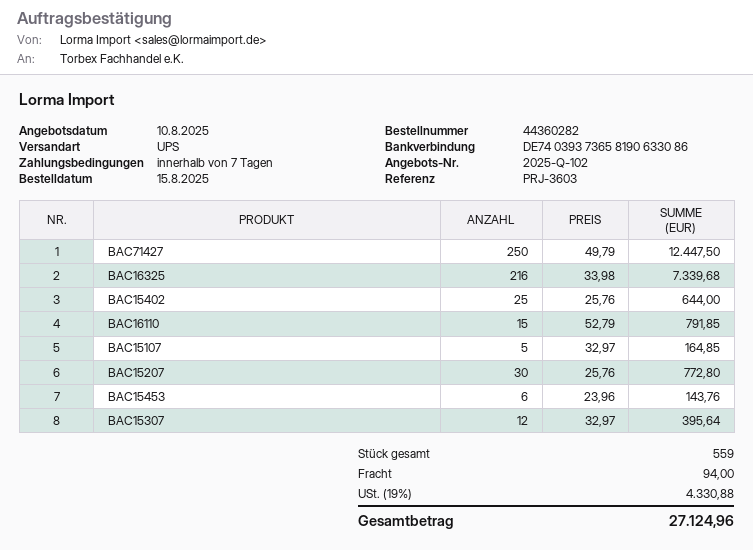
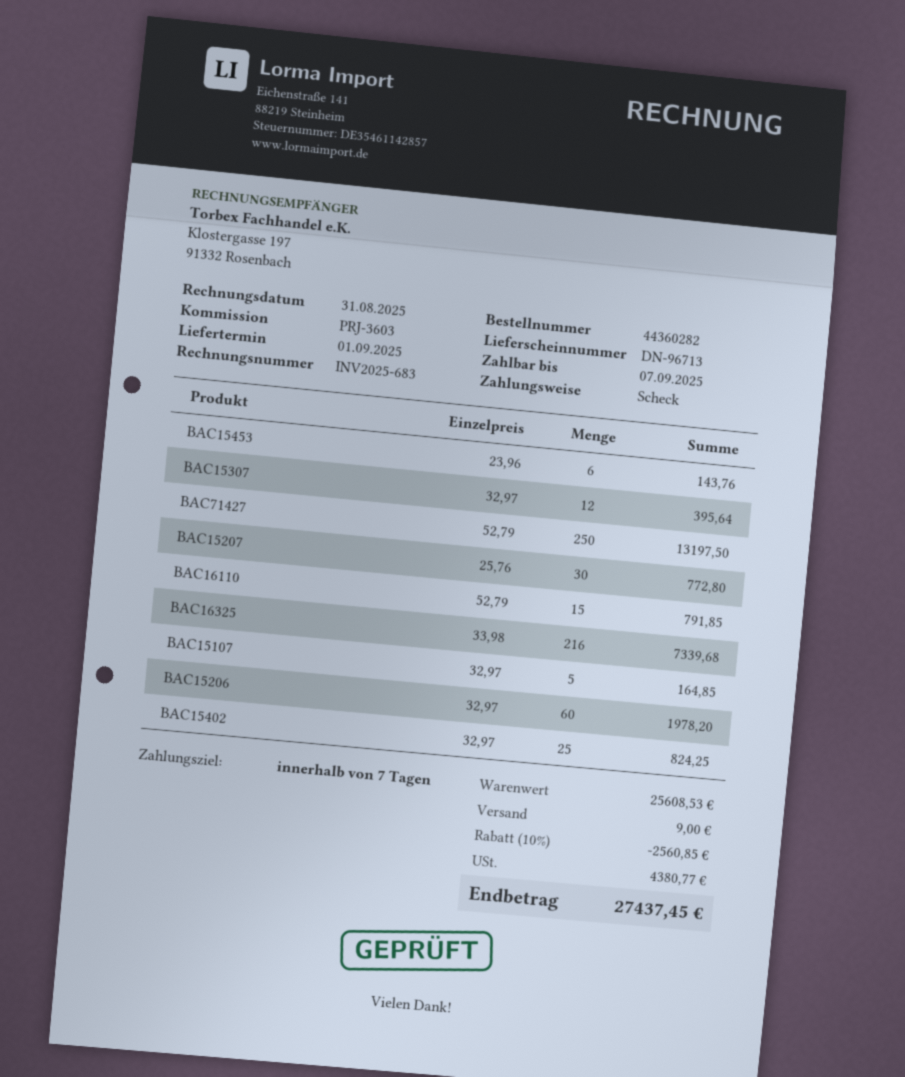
BAC71427: 250 x 49.79 = 12447.50 -> 250 x 52.79 = 13197.50
BAC15402: 25 x 25.76 = 644.00 -> 25 x 32.97 = 824.25
BAC15206: none -> 60 x 32.97 = 1978.20
discount: none -> 10% = 2560.85
shipping: 94.00 -> 9.00
tax: 4330.88 -> 4380.77
total: 27124.96 -> 27437.45

